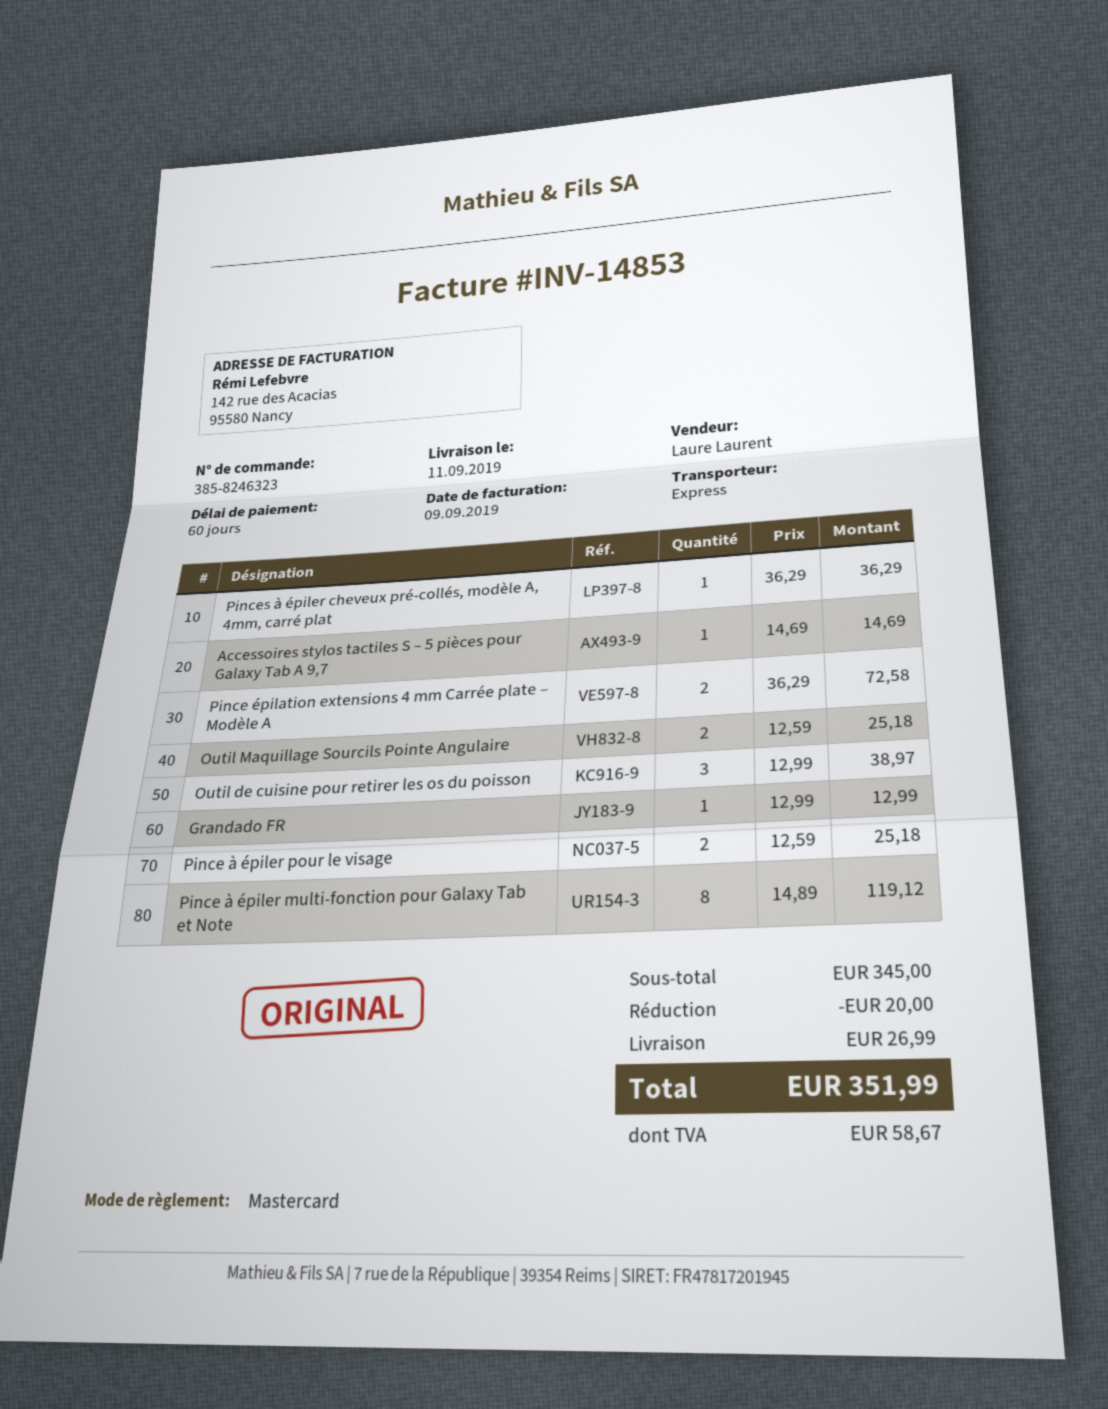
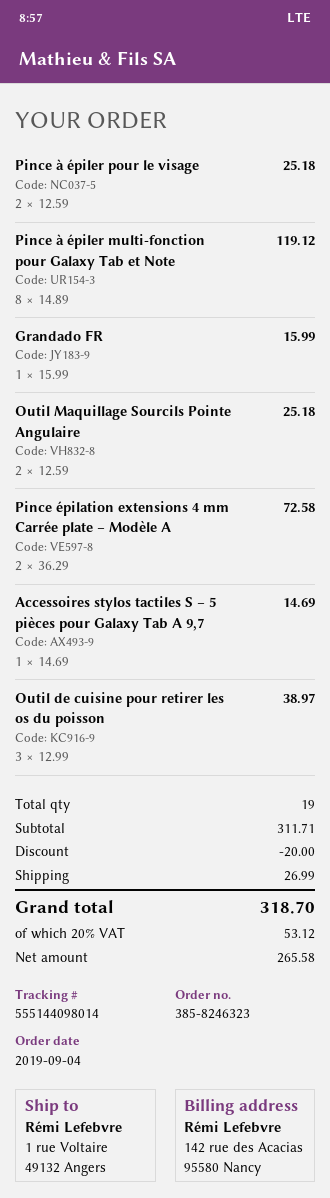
Pinces à épiler cheveux pré-collés, modèle A, 4mm, carré plat: 1 x 36.29 = 36.29 -> none
Grandado FR: 1 x 12.99 = 12.99 -> 1 x 15.99 = 15.99
subtotal: 345.00 -> 311.71
tax: 58.67 -> 53.12
total: 351.99 -> 318.70

